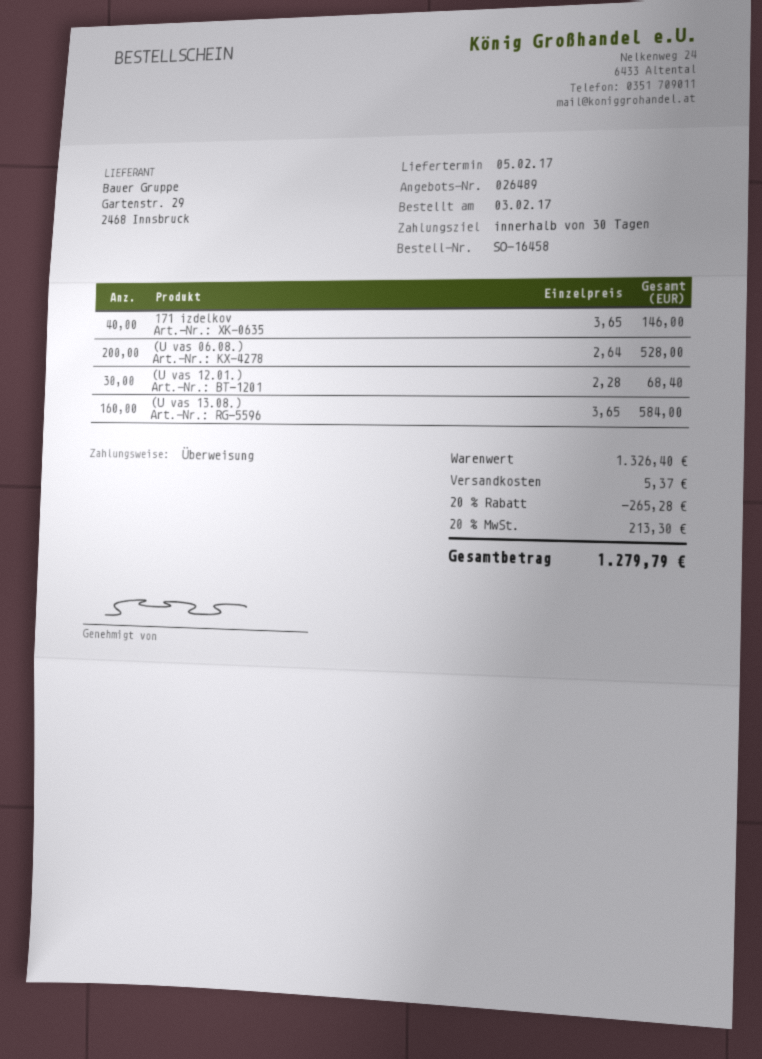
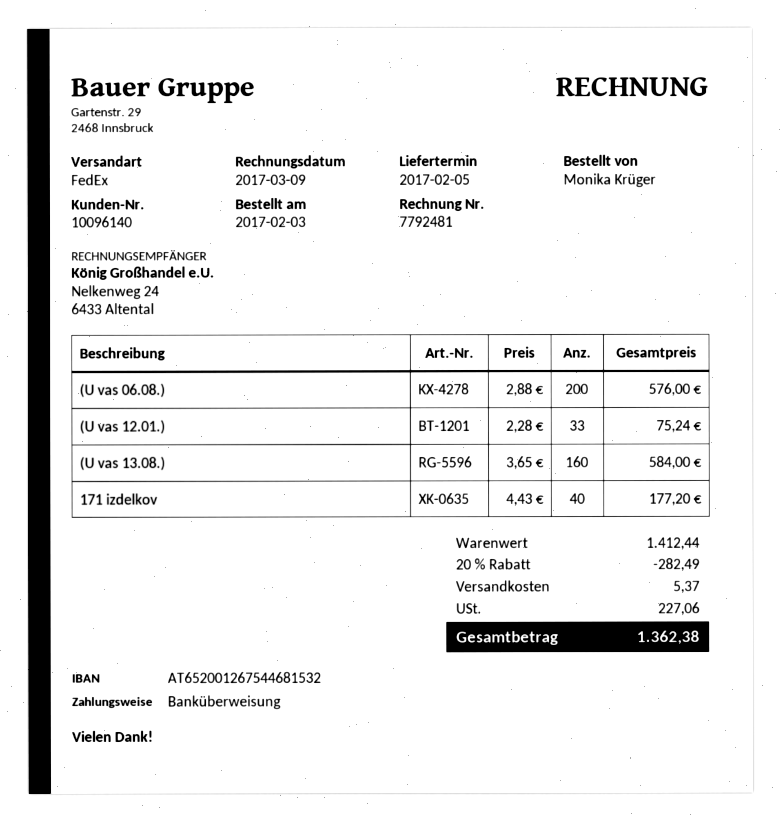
171 izdelkov: 40 x 3.65 = 146.00 -> 40 x 4.43 = 177.20
(U vas 06.08.): 200 x 2.64 = 528.00 -> 200 x 2.88 = 576.00
(U vas 12.01.): 30 x 2.28 = 68.40 -> 33 x 2.28 = 75.24
subtotal: 1326.40 -> 1412.44
discount: 20% = 265.28 -> 20% = 282.49
tax: 213.30 -> 227.06
total: 1279.79 -> 1362.38

